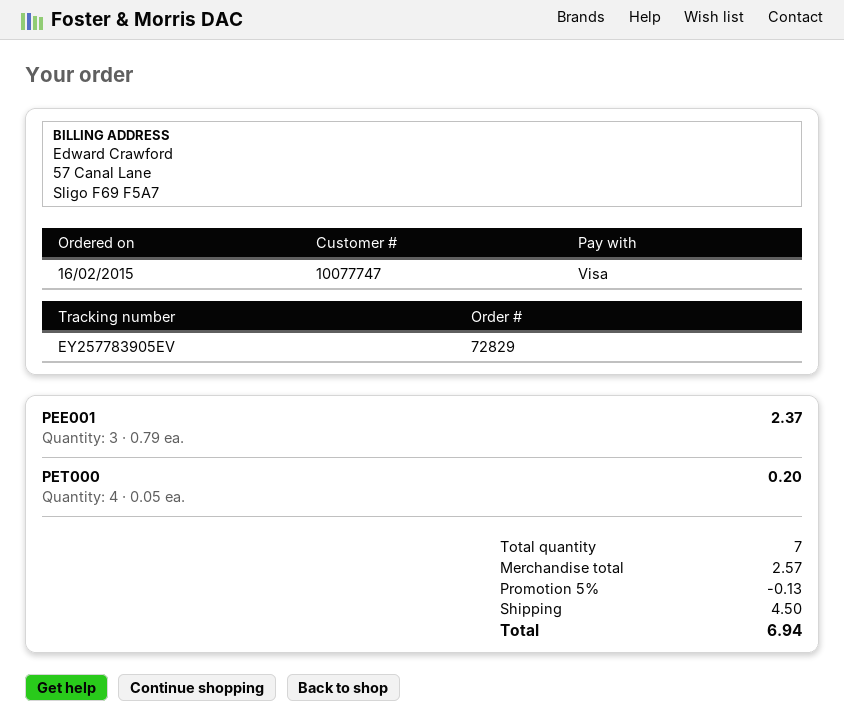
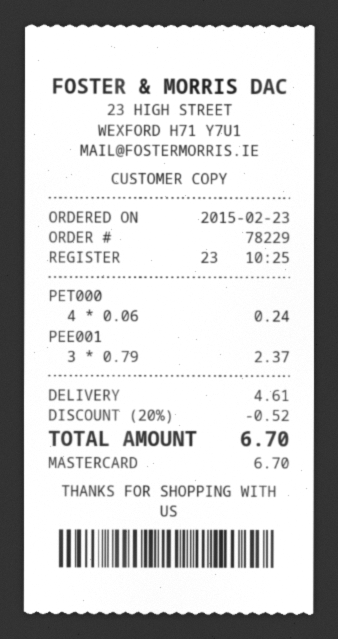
order number: 72829 -> 78229
order date: 2015-02-16 -> 2015-02-23
payment method: Visa -> Mastercard
PET000: 4 x 0.05 = 0.20 -> 4 x 0.06 = 0.24
discount: 5% = 0.13 -> 20% = 0.52
shipping: 4.50 -> 4.61
total: 6.94 -> 6.70

